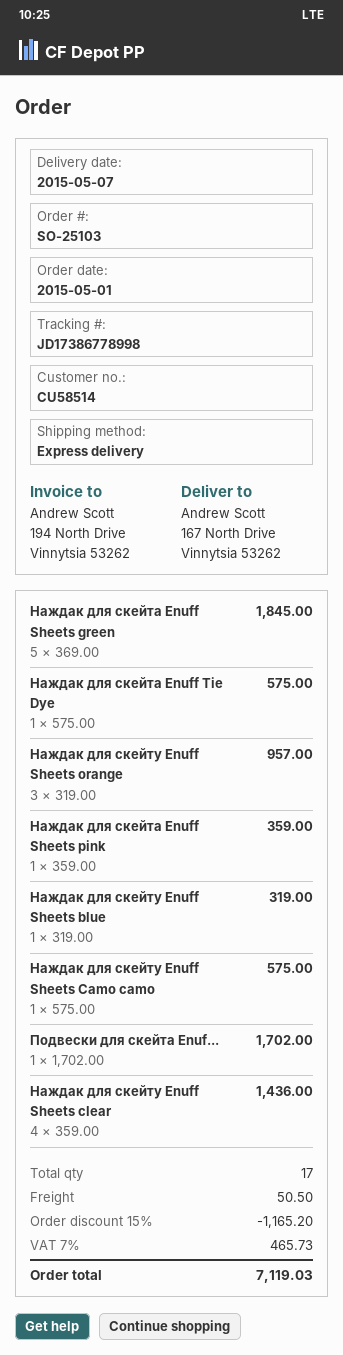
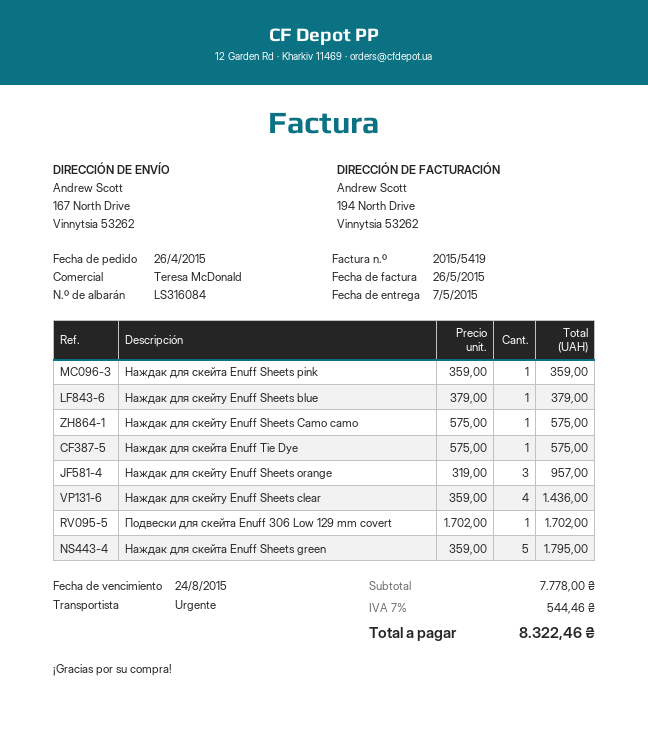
order date: 2015-05-01 -> 2015-04-26
Наждак для скейта Enuff Sheets green: 5 x 369.00 = 1845.00 -> 5 x 359.00 = 1795.00
Наждак для скейту Enuff Sheets blue: 1 x 319.00 = 319.00 -> 1 x 379.00 = 379.00
discount: 15% = 1165.20 -> none
shipping: 50.50 -> none
tax: 7% = 465.73 -> 7% = 544.46
total: 7119.03 -> 8322.46

